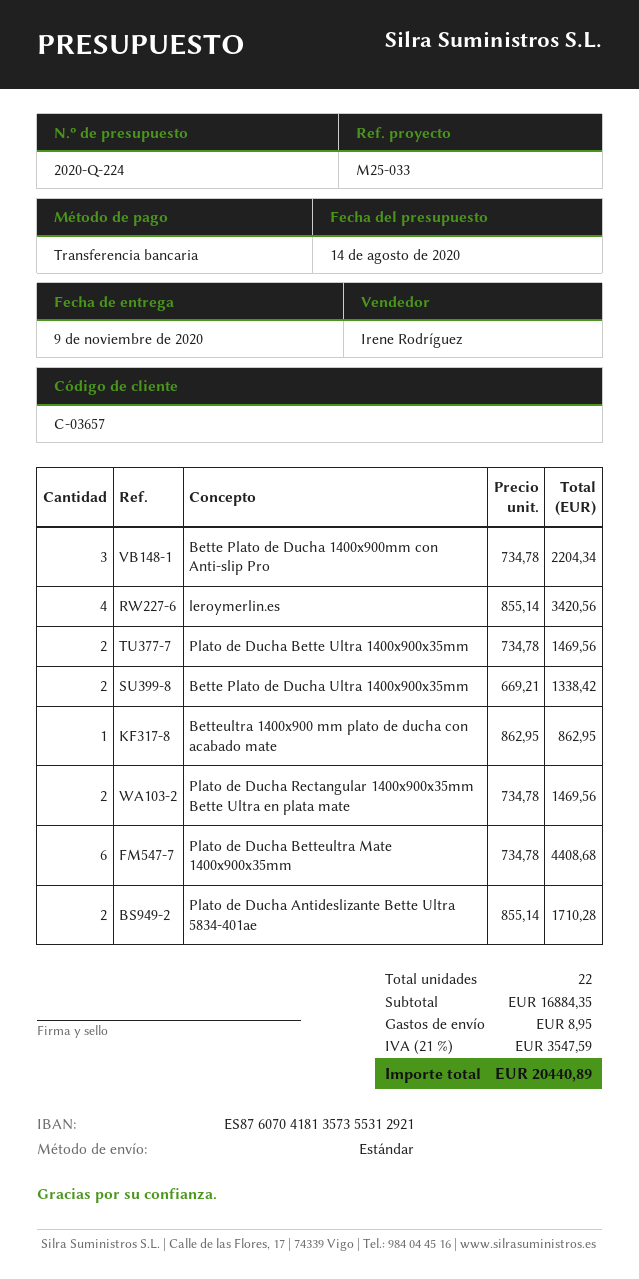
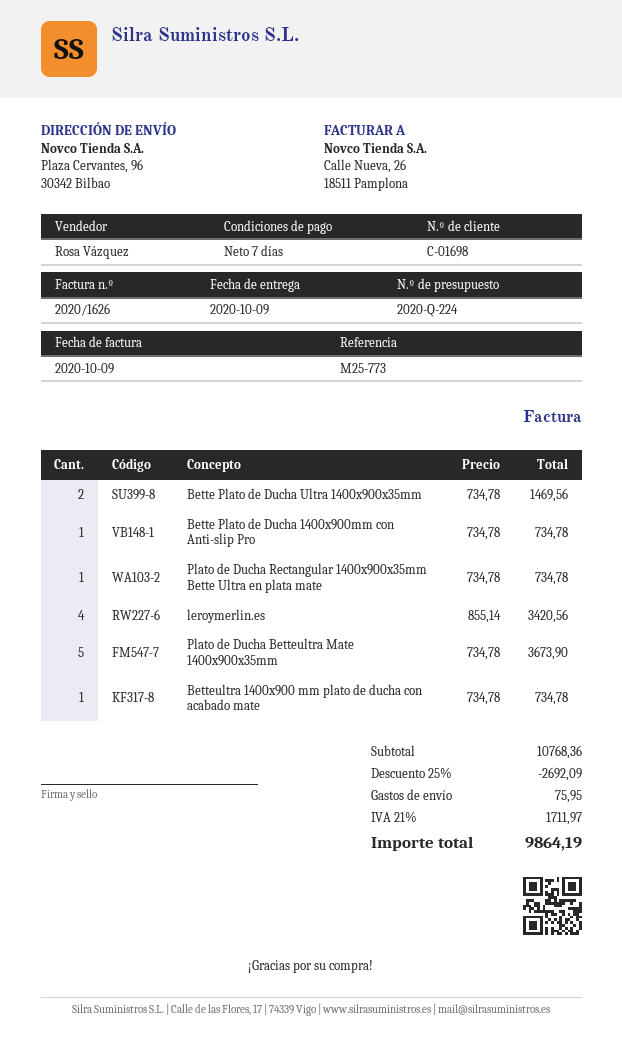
delivery date: 2020-11-09 -> 2020-10-09
customer number: C-03657 -> C-01698
reference: M25-033 -> M25-773
sales rep: Irene Rodríguez -> Rosa Vázquez
Bette Plato de Ducha 1400x900mm con Anti-slip Pro: 3 x 734.78 = 2204.34 -> 1 x 734.78 = 734.78
Plato de Ducha Bette Ultra 1400x900x35mm: 2 x 734.78 = 1469.56 -> none
Bette Plato de Ducha Ultra 1400x900x35mm: 2 x 669.21 = 1338.42 -> 2 x 734.78 = 1469.56
Betteultra 1400x900 mm plato de ducha con acabado mate: 1 x 862.95 = 862.95 -> 1 x 734.78 = 734.78
Plato de Ducha Rectangular 1400x900x35mm Bette Ultra en plata mate: 2 x 734.78 = 1469.56 -> 1 x 734.78 = 734.78
Plato de Ducha Betteultra Mate 1400x900x35mm: 6 x 734.78 = 4408.68 -> 5 x 734.78 = 3673.90
Plato de Ducha Antideslizante Bette Ultra 5834-401ae: 2 x 855.14 = 1710.28 -> none
subtotal: 16884.35 -> 10768.36
discount: none -> 25% = 2692.09
shipping: 8.95 -> 75.95
tax: 21% = 3547.59 -> 21% = 1711.97
total: 20440.89 -> 9864.19

